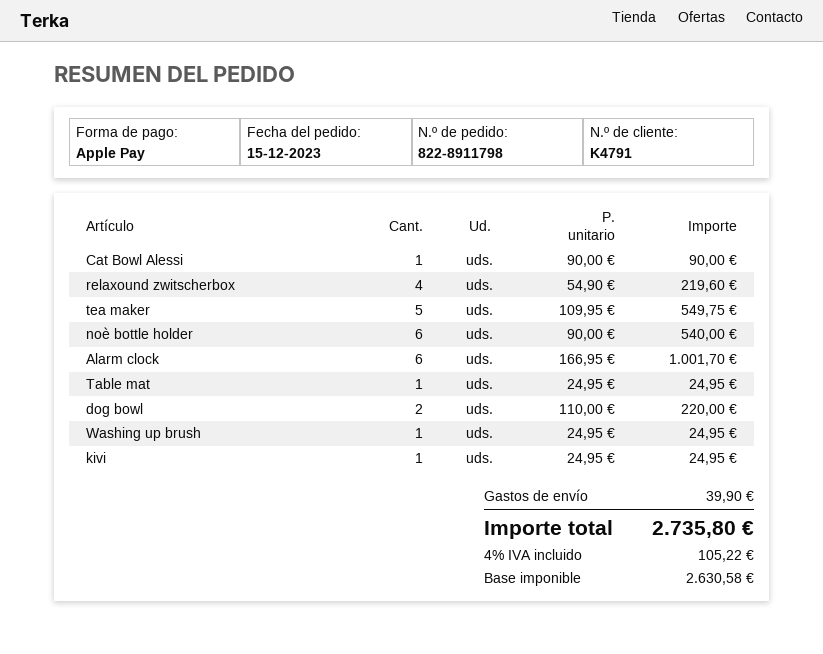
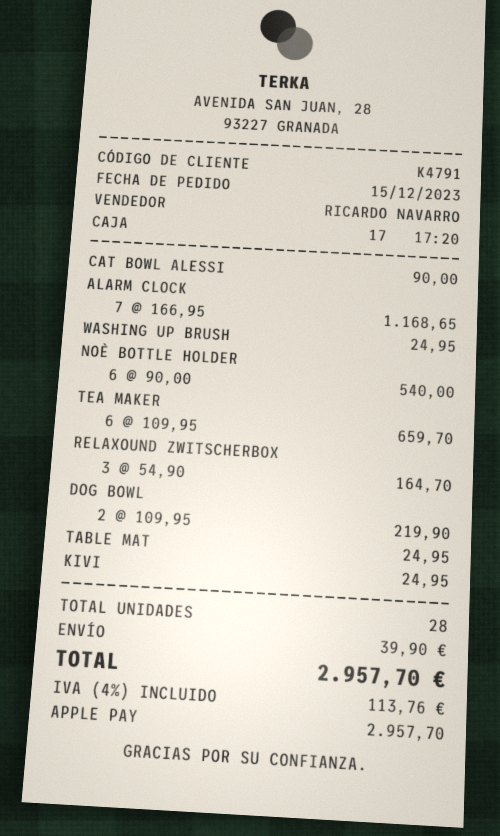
relaxound zwitscherbox: 4 x 54.90 = 219.60 -> 3 x 54.90 = 164.70
tea maker: 5 x 109.95 = 549.75 -> 6 x 109.95 = 659.70
Alarm clock: 6 x 166.95 = 1001.70 -> 7 x 166.95 = 1168.65
dog bowl: 2 x 110.00 = 220.00 -> 2 x 109.95 = 219.90
tax: 4% = 105.22 -> 4% = 113.76
total: 2735.80 -> 2957.70

